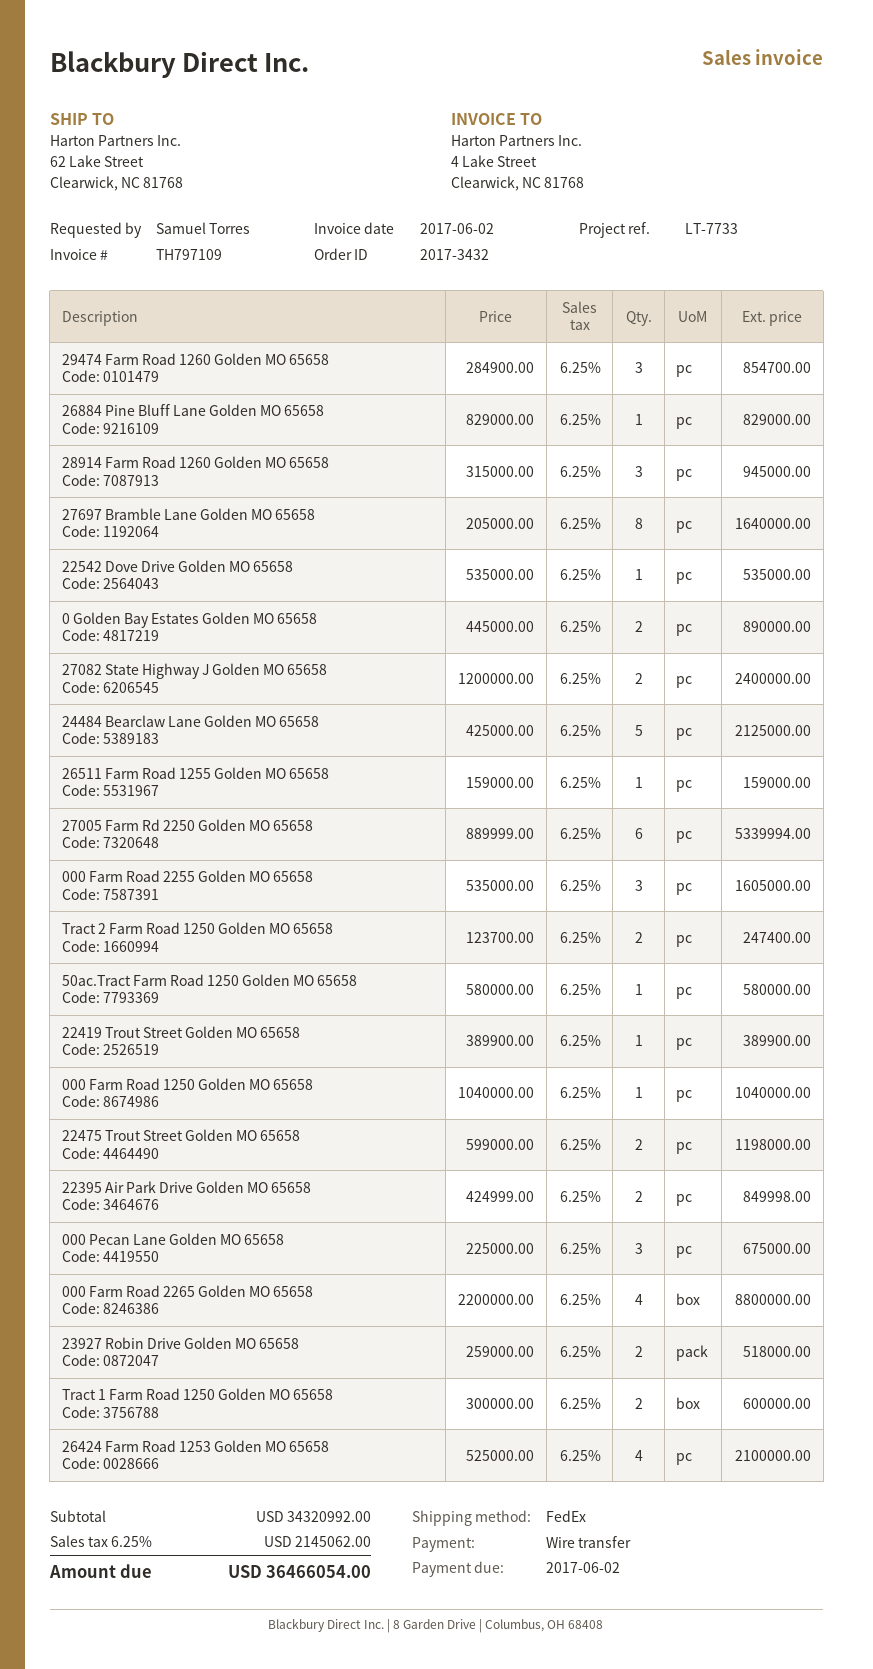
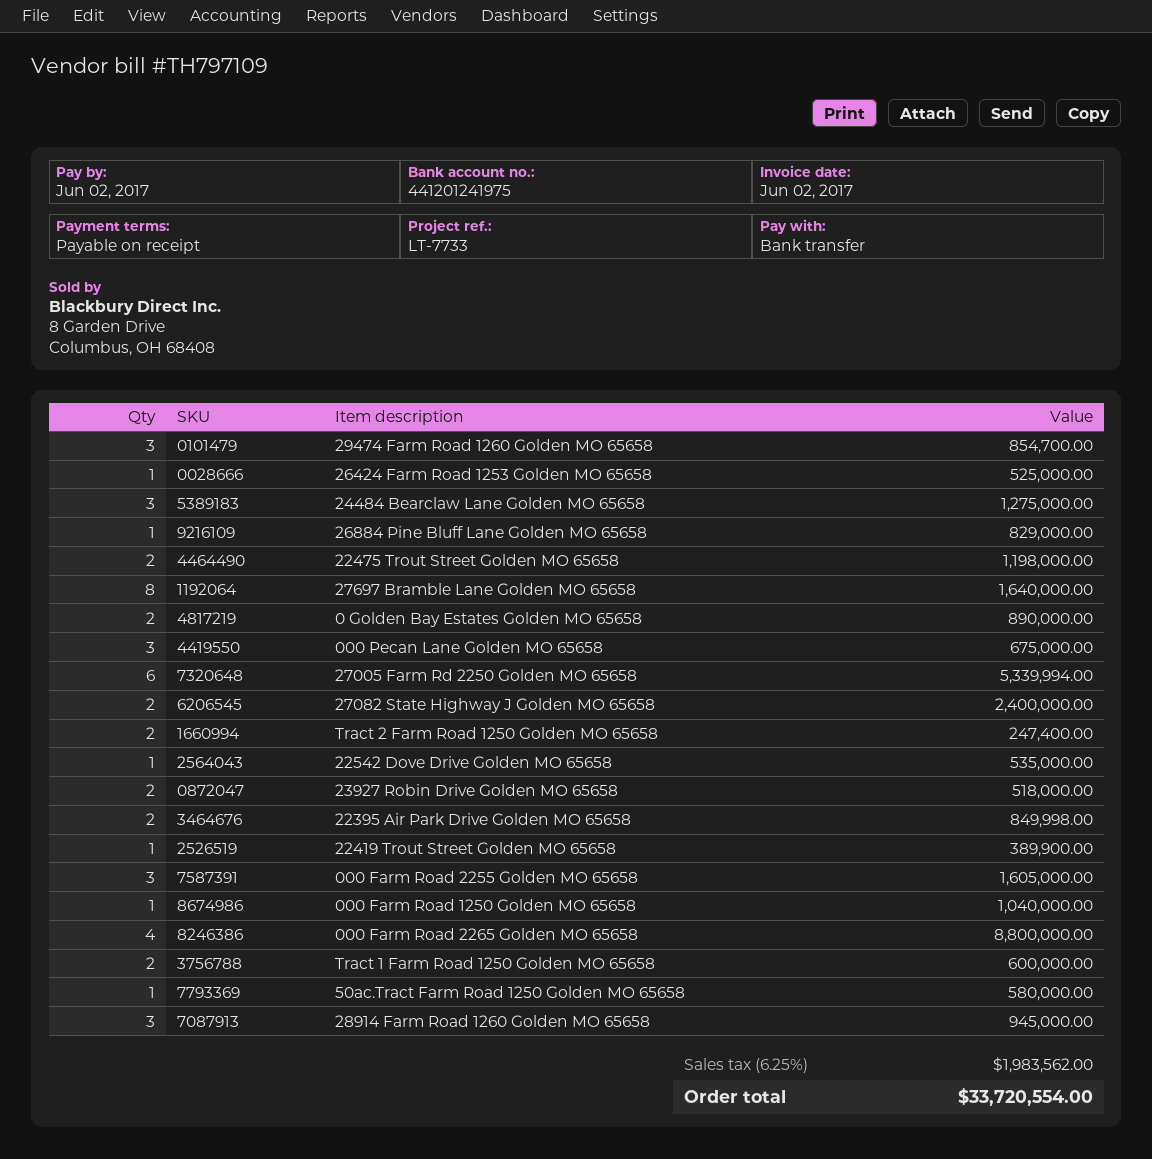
24484 Bearclaw Lane Golden MO 65658: 5 for 2125000.00 -> 3 for 1275000.00
26511 Farm Road 1255 Golden MO 65658: 1 for 159000.00 -> none
26424 Farm Road 1253 Golden MO 65658: 4 for 2100000.00 -> 1 for 525000.00
tax: 6.25% = 2145062.00 -> 6.25% = 1983562.00
total: 36466054.00 -> 33720554.00

